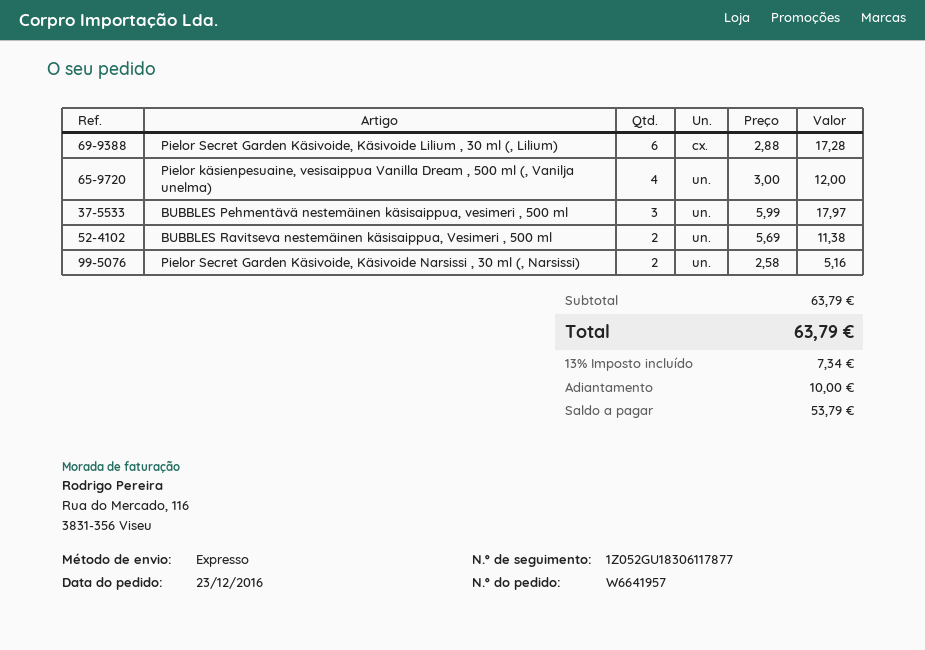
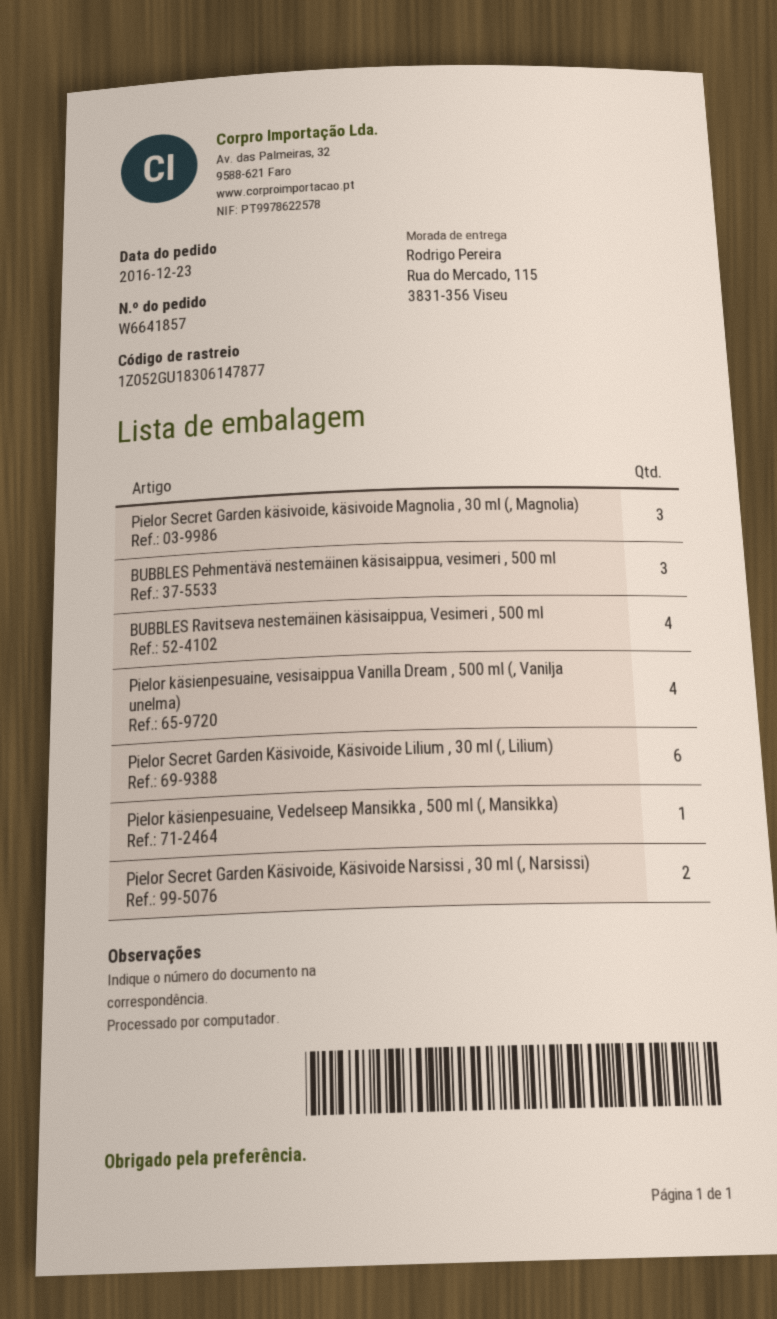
order number: W6641957 -> W6641857
tracking number: 1Z052GU18306117877 -> 1Z052GU18306147877
BUBBLES Ravitseva nestemäinen käsisaippua, Vesimeri , 500 ml: 2 -> 4
Pielor Secret Garden käsivoide, käsivoide Magnolia , 30 ml (, Magnolia): none -> 3
Pielor käsienpesuaine, Vedelseep Mansikka , 500 ml (, Mansikka): none -> 1

